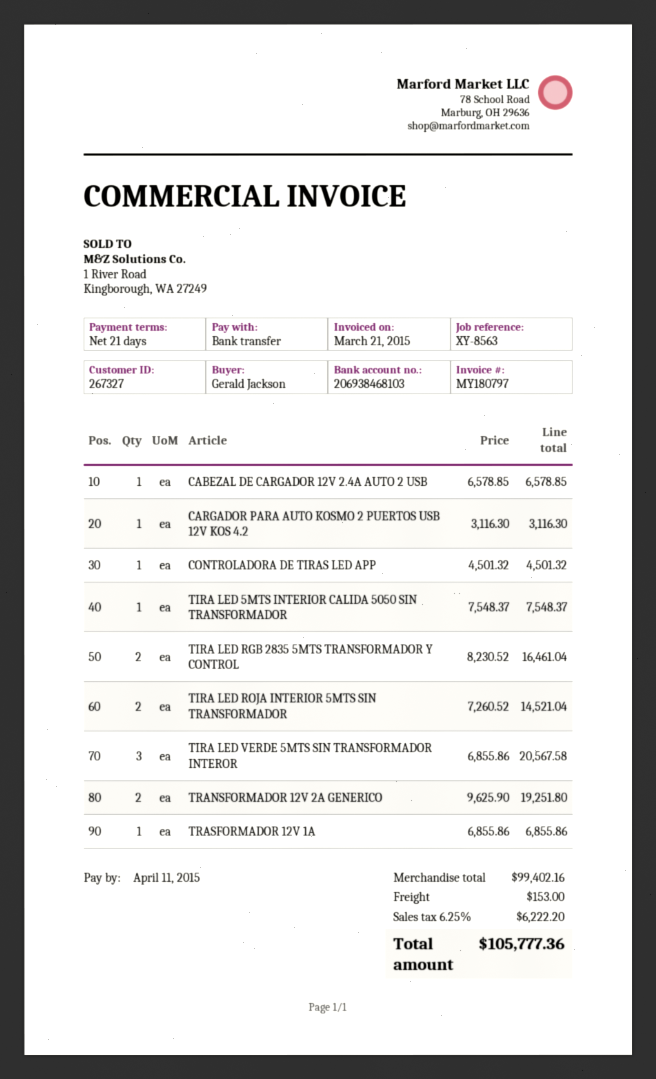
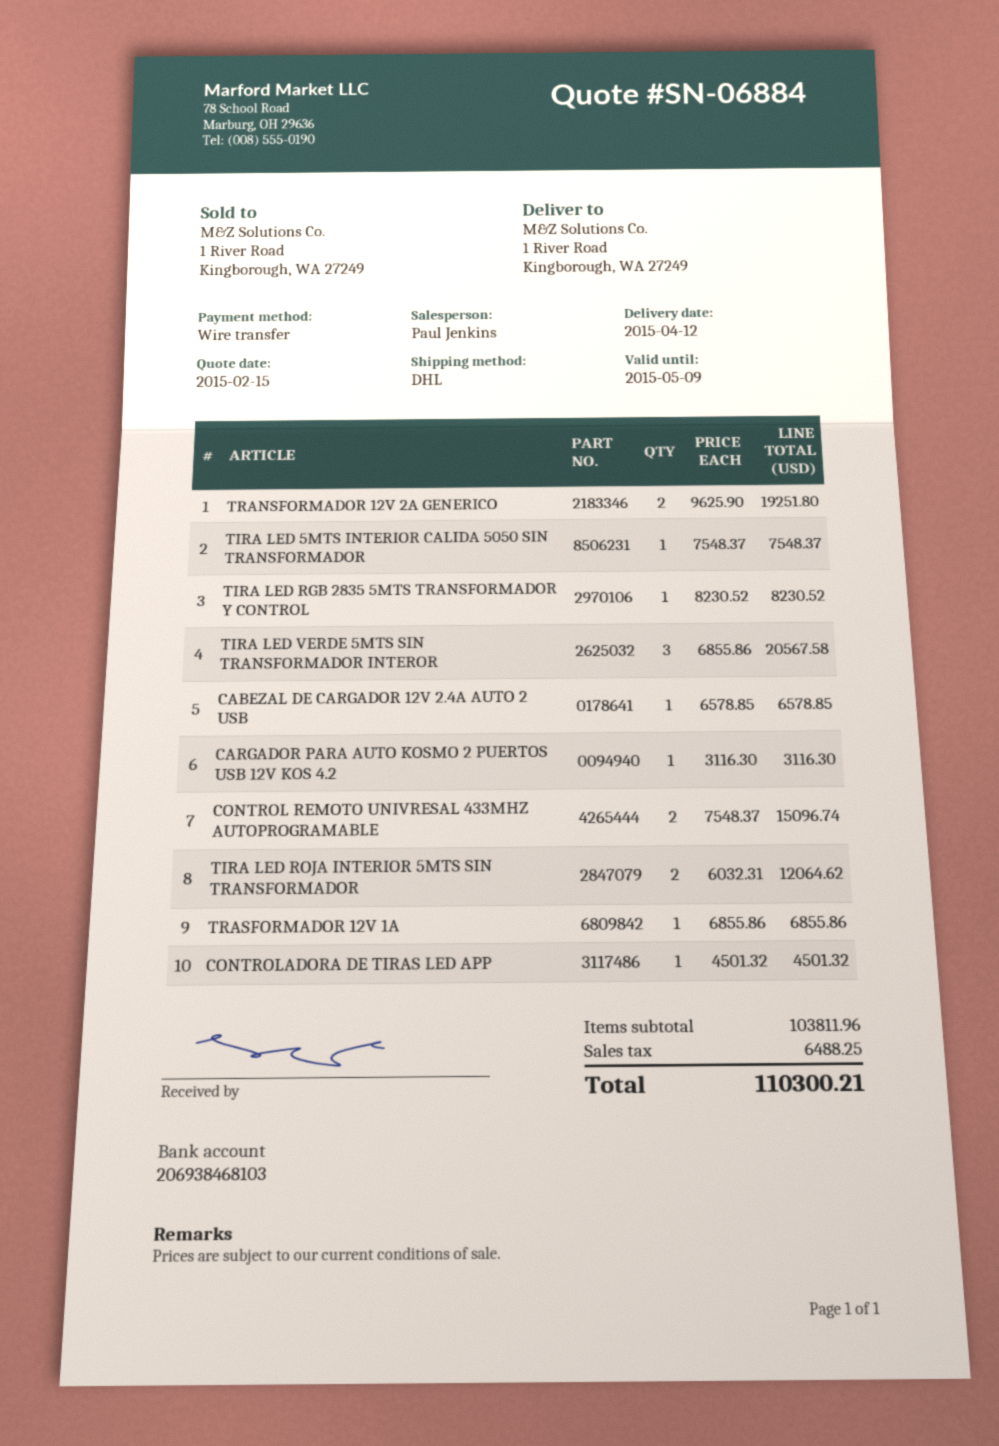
TIRA LED RGB 2835 5MTS TRANSFORMADOR Y CONTROL: 2 x 8230.52 = 16461.04 -> 1 x 8230.52 = 8230.52
TIRA LED ROJA INTERIOR 5MTS SIN TRANSFORMADOR: 2 x 7260.52 = 14521.04 -> 2 x 6032.31 = 12064.62
CONTROL REMOTO UNIVRESAL 433MHZ AUTOPROGRAMABLE: none -> 2 x 7548.37 = 15096.74
subtotal: 99402.16 -> 103811.96
shipping: 153.00 -> none
tax: 6222.20 -> 6488.25
total: 105777.36 -> 110300.21

